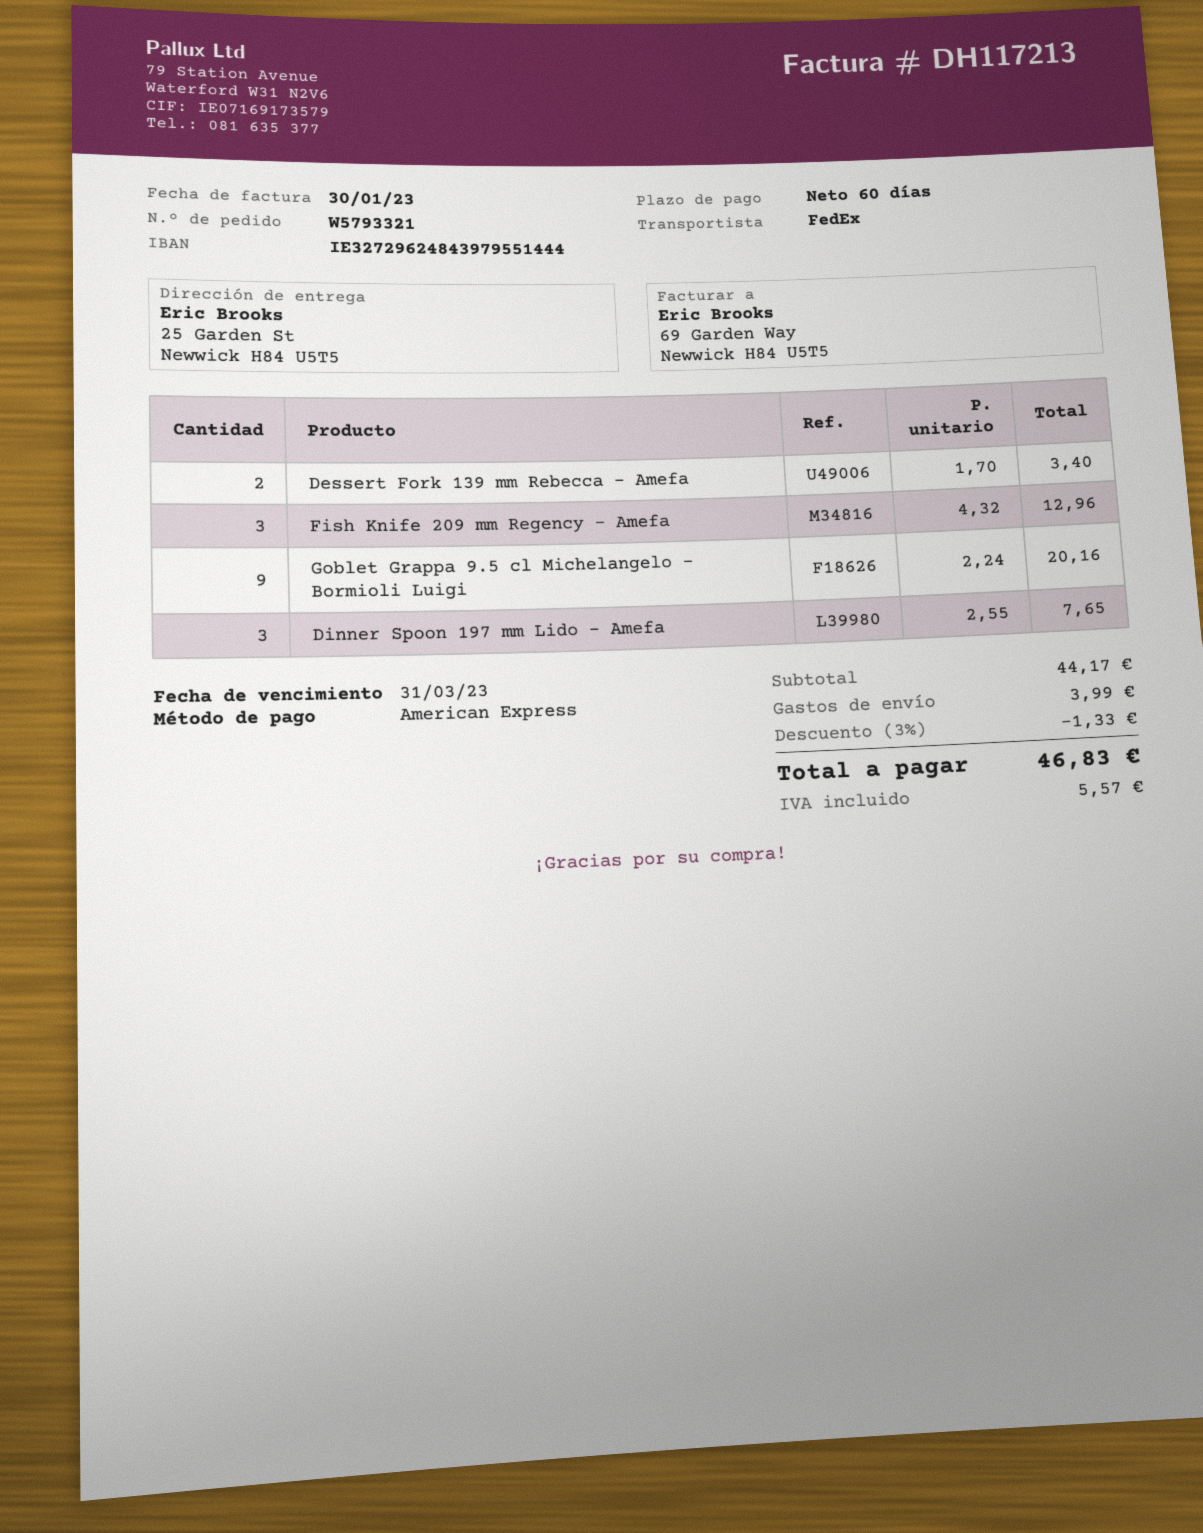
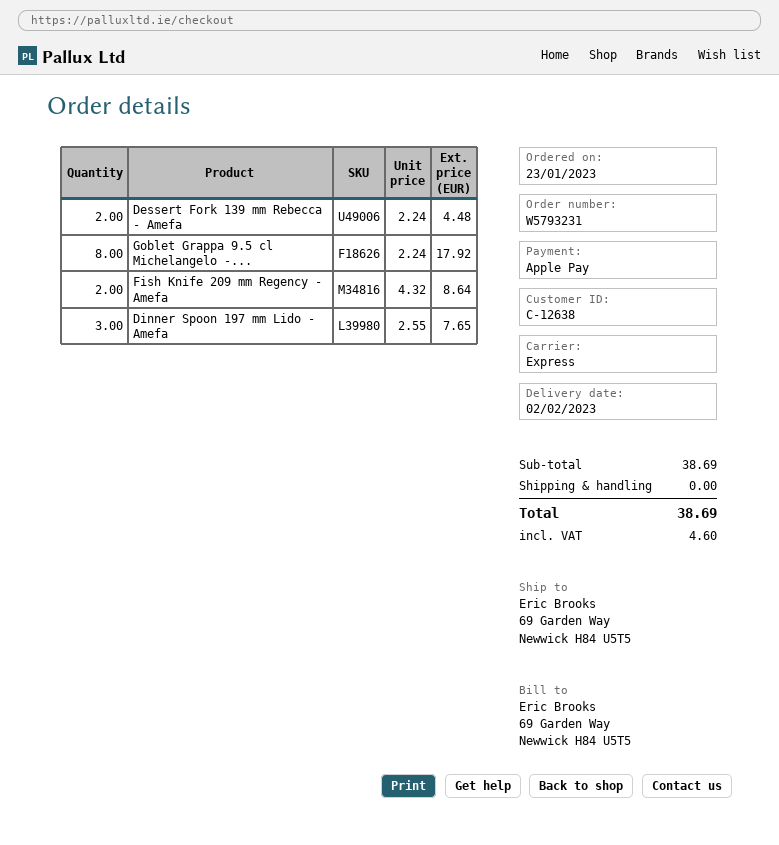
order number: W5793321 -> W5793231
payment method: American Express -> Apple Pay
shipping method: FedEx -> express
ship to: 25 Garden St, Newwick H84 U5T5 -> 69 Garden Way, Newwick H84 U5T5
Dessert Fork 139 mm Rebecca - Amefa: 2 x 1.70 = 3.40 -> 2 x 2.24 = 4.48
Fish Knife 209 mm Regency - Amefa: 3 x 4.32 = 12.96 -> 2 x 4.32 = 8.64
Goblet Grappa 9.5 cl Michelangelo - Bormioli Luigi: 9 x 2.24 = 20.16 -> 8 x 2.24 = 17.92
subtotal: 44.17 -> 38.69
discount: 3% = 1.33 -> none
shipping: 3.99 -> 0.00
tax: 5.57 -> 4.60
total: 46.83 -> 38.69

